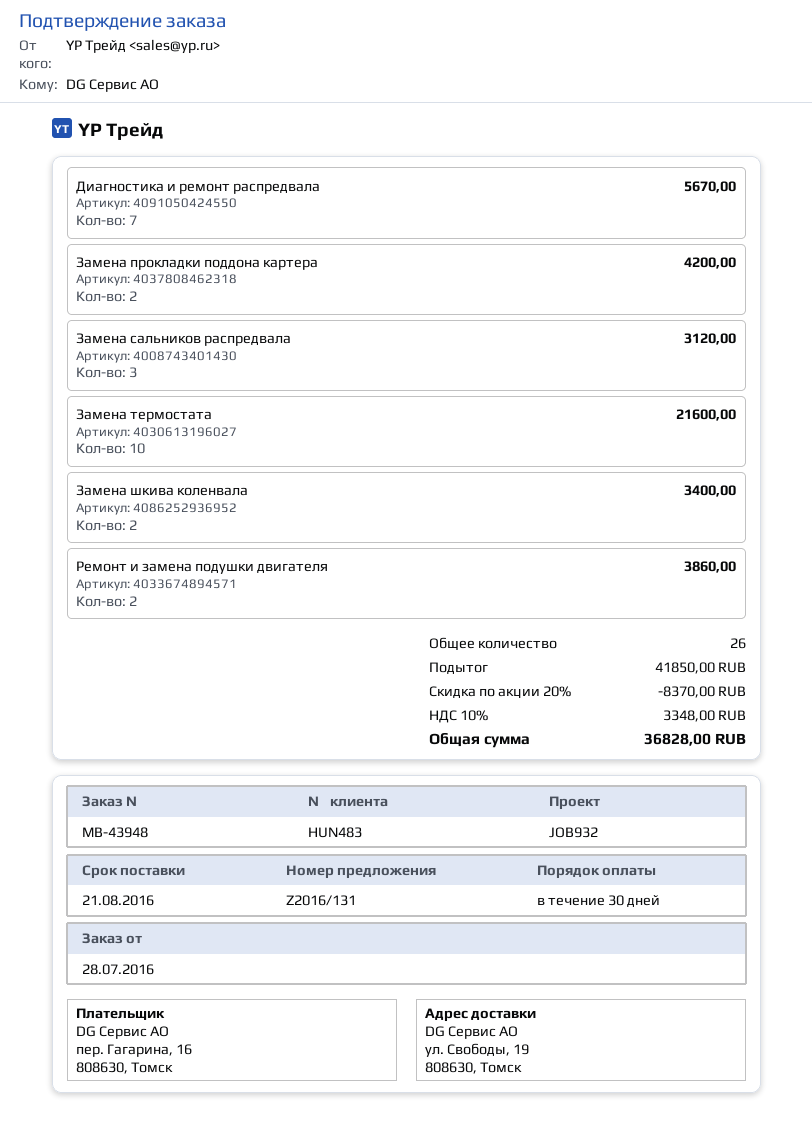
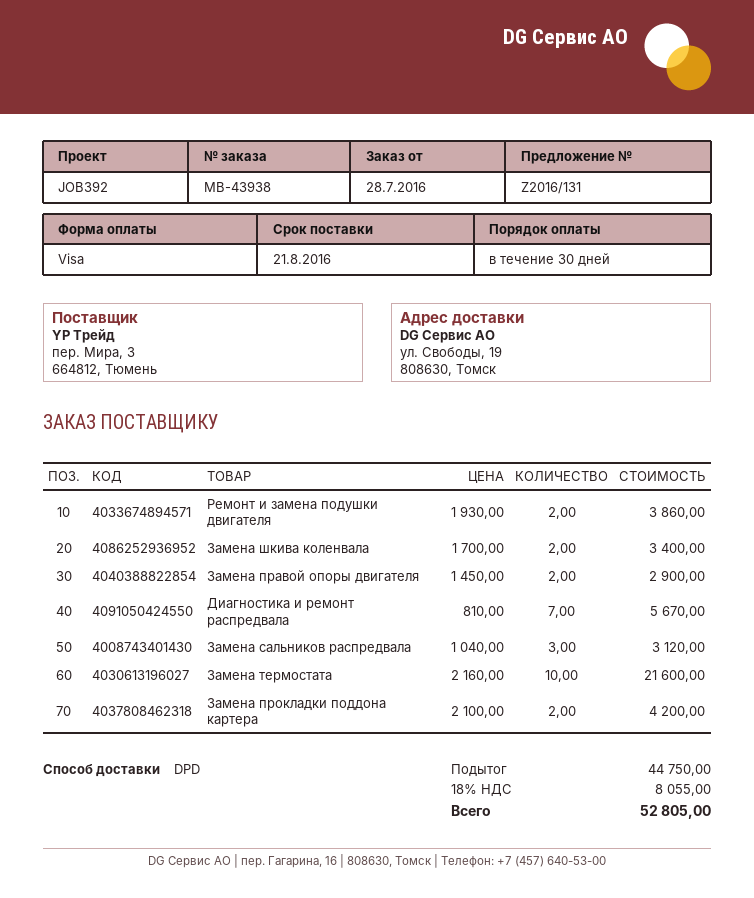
order number: MB-43948 -> MB-43938
reference: JOB932 -> JOB392
Замена правой опоры двигателя: none -> 2 for 2900.00
subtotal: 41850.00 -> 44750.00
discount: 20% = 8370.00 -> none
tax: 10% = 3348.00 -> 18% = 8055.00
total: 36828.00 -> 52805.00

